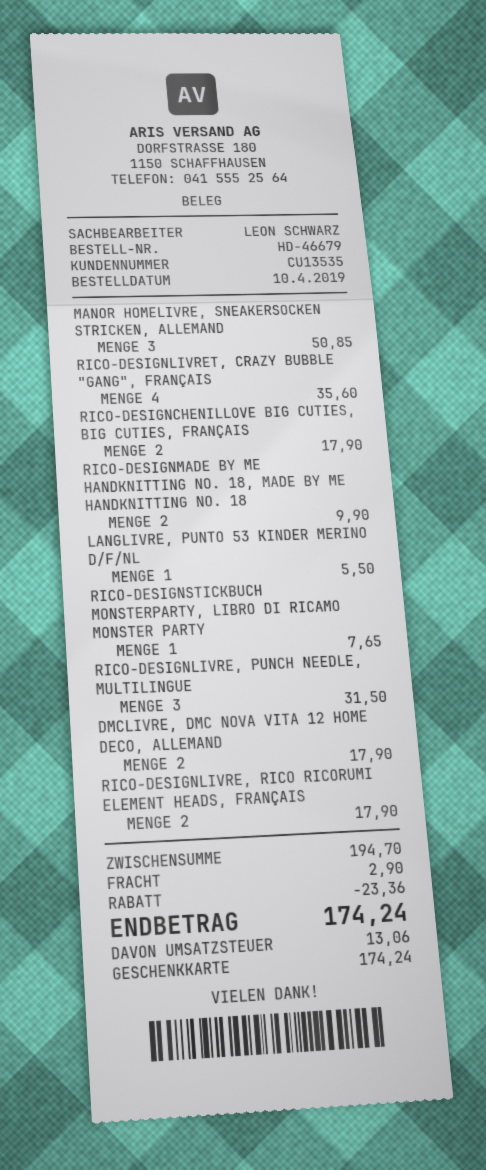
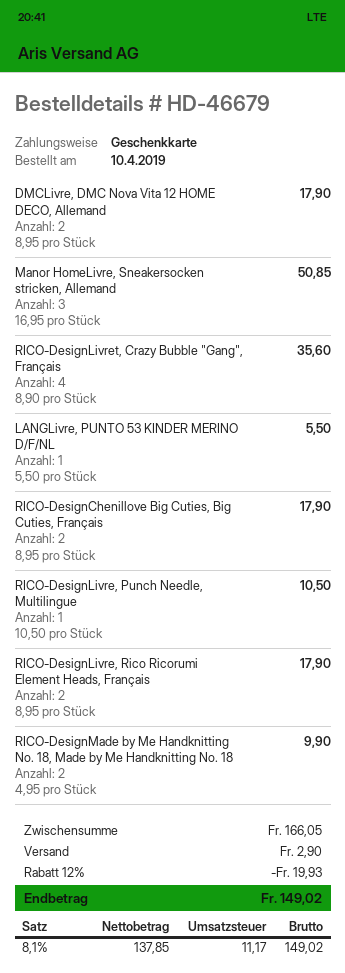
RICO-DESIGNSTICKBUCH MONSTERPARTY, LIBRO DI RICAMO MONSTER PARTY: 1 for 7.65 -> none
RICO-DESIGNLIVRE, PUNCH NEEDLE, MULTILINGUE: 3 for 31.50 -> 1 for 10.50
subtotal: 194.70 -> 166.05
discount: 23.36 -> 19.93
tax: 13.06 -> 11.17
total: 174.24 -> 149.02

